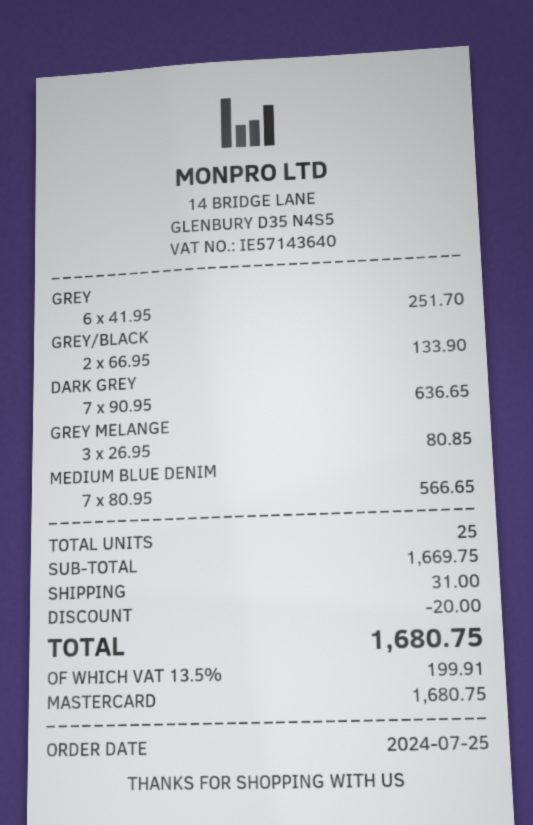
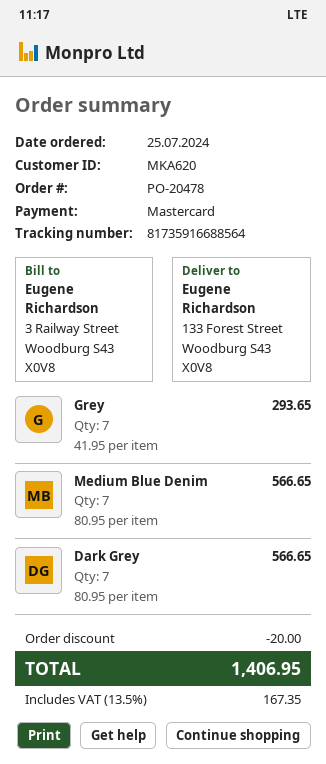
GREY: 6 x 41.95 = 251.70 -> 7 x 41.95 = 293.65
GREY/BLACK: 2 x 66.95 = 133.90 -> none
DARK GREY: 7 x 90.95 = 636.65 -> 7 x 80.95 = 566.65
GREY MELANGE: 3 x 26.95 = 80.85 -> none
shipping: 31.00 -> none
tax: 13.5% = 199.91 -> 13.5% = 167.35
total: 1680.75 -> 1406.95

